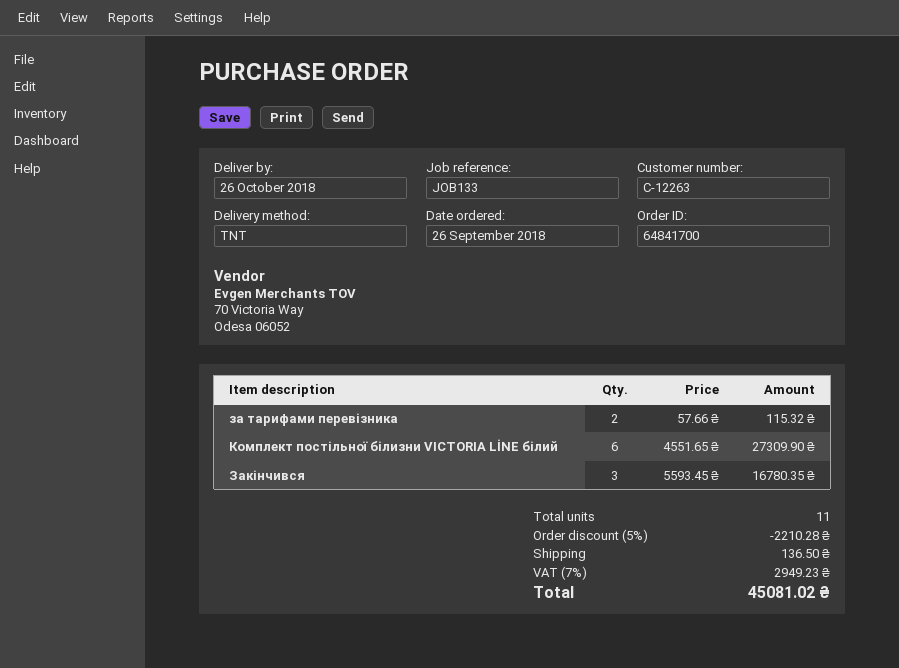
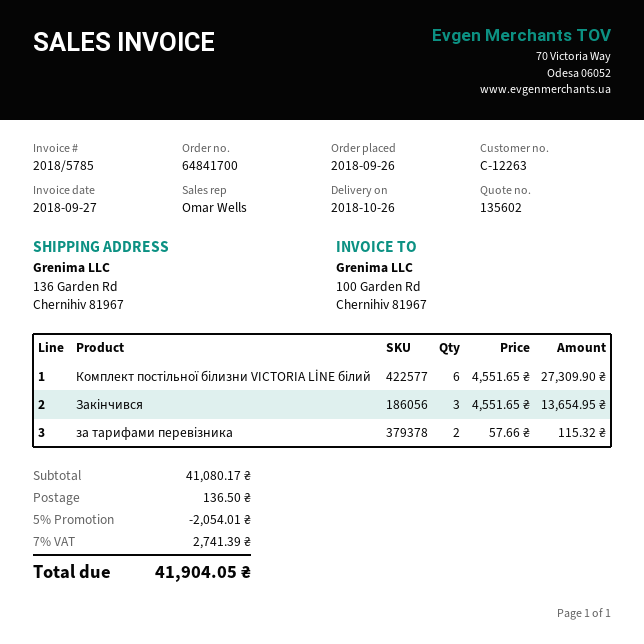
Закінчився: 3 x 5593.45 = 16780.35 -> 3 x 4551.65 = 13654.95
discount: 5% = 2210.28 -> 5% = 2054.01
tax: 7% = 2949.23 -> 7% = 2741.39
total: 45081.02 -> 41904.05

